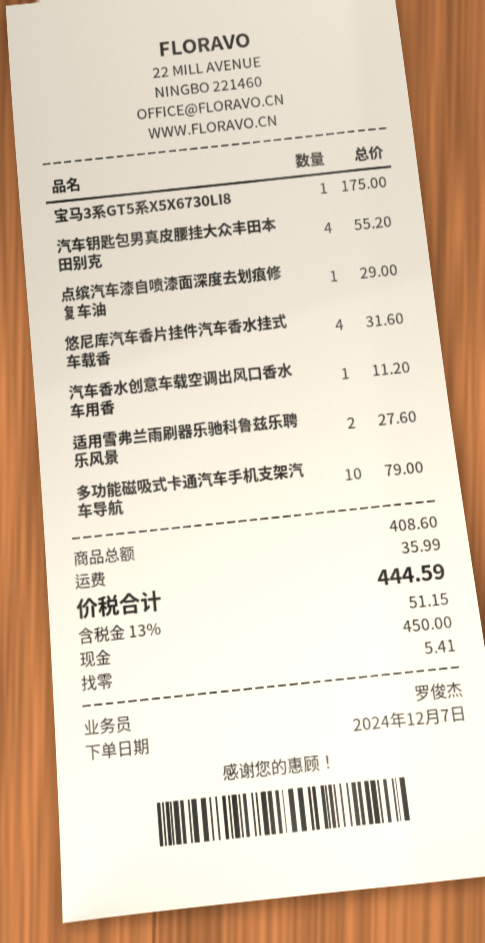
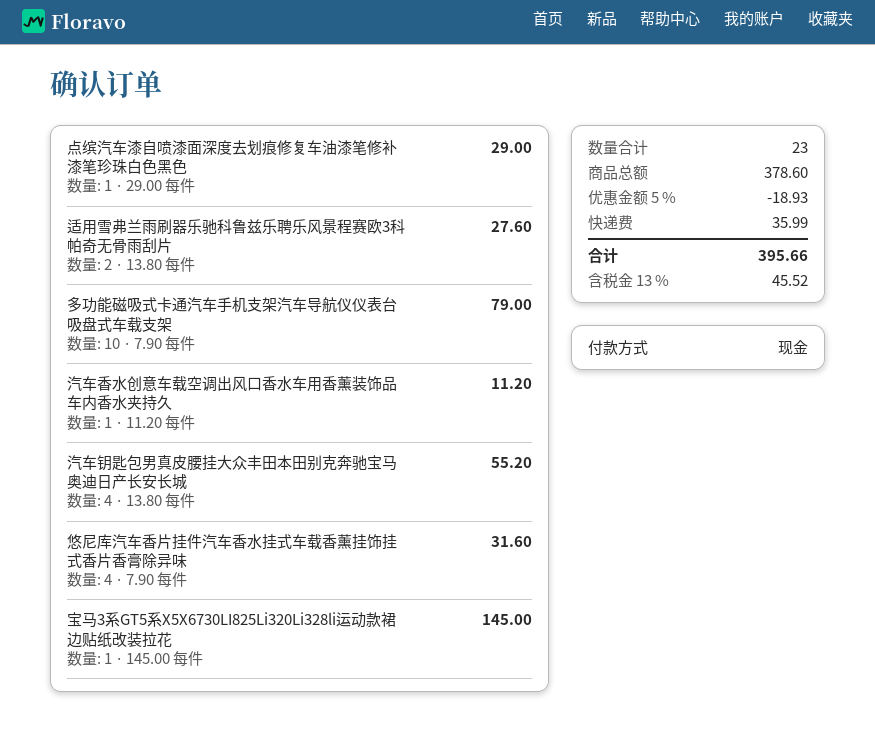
宝马3系GT5系X5X6730LI8: 1 for 175.00 -> 1 for 145.00
subtotal: 408.60 -> 378.60
discount: none -> 5% = 18.93
tax: 13% = 51.15 -> 13% = 45.52
total: 444.59 -> 395.66

